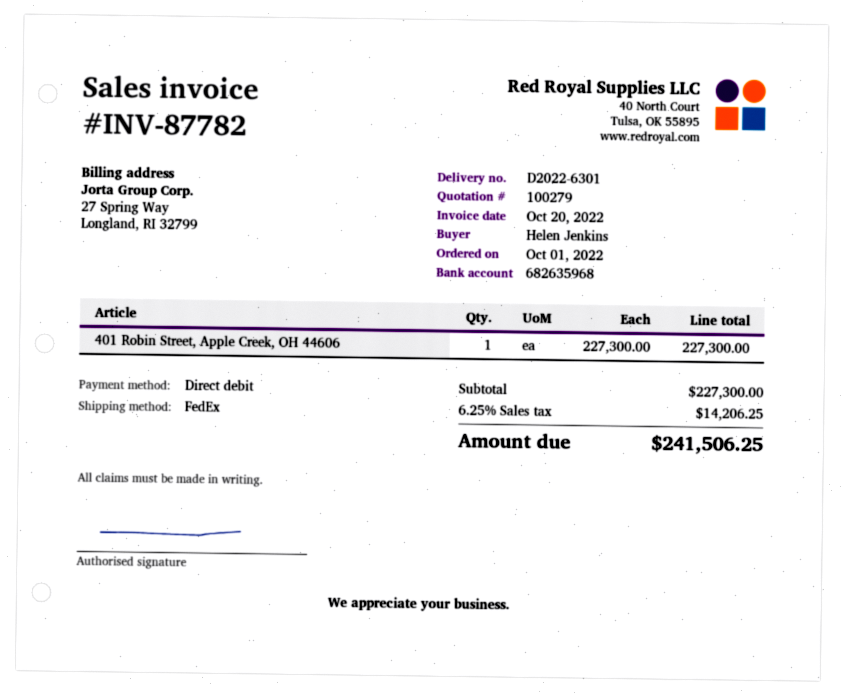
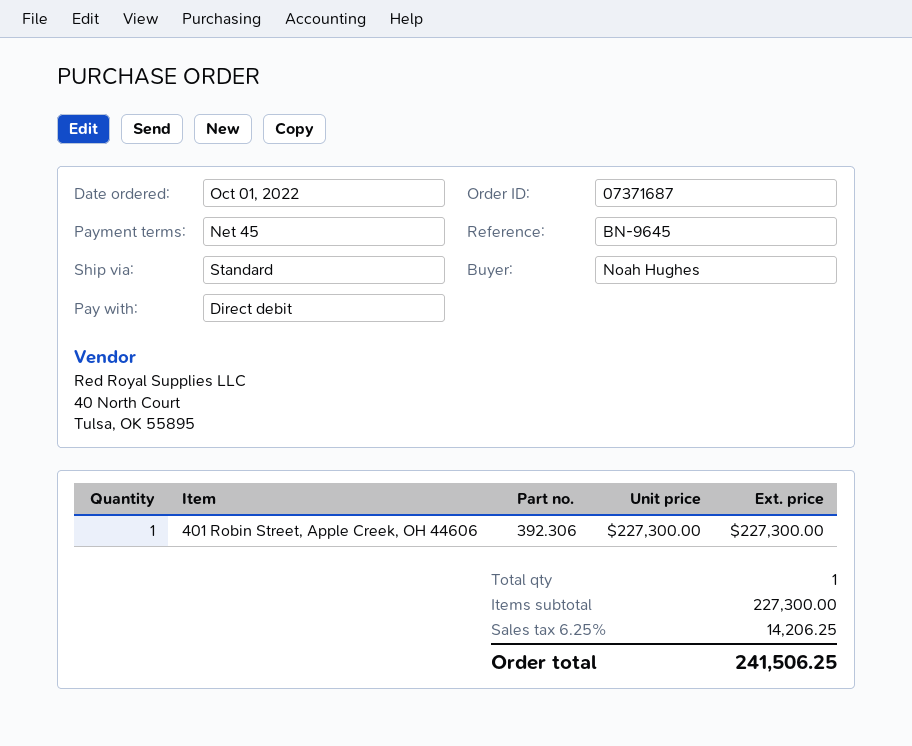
ordered by: Helen Jenkins -> Noah Hughes
shipping method: FedEx -> standard

